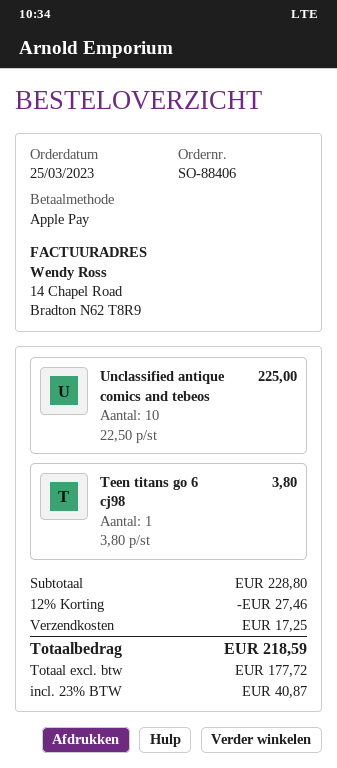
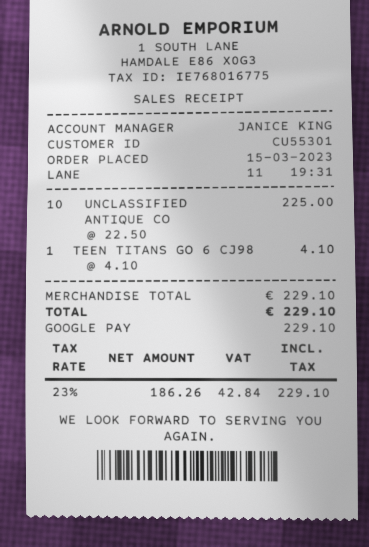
order date: 2023-03-25 -> 2023-03-15
payment method: Apple Pay -> Google Pay
Teen titans go 6 cj98: 1 x 3.80 = 3.80 -> 1 x 4.10 = 4.10
subtotal: 228.80 -> 229.10
discount: 12% = 27.46 -> none
shipping: 17.25 -> none
net: 177.72 -> 186.26
tax: 23% = 40.87 -> 23% = 42.84
total: 218.59 -> 229.10

